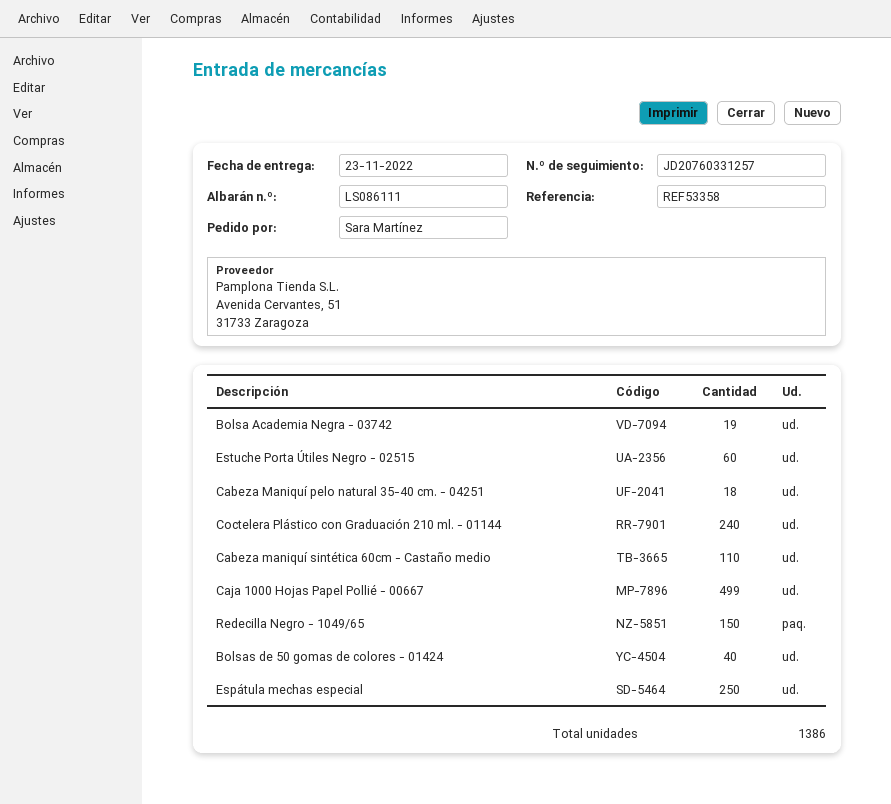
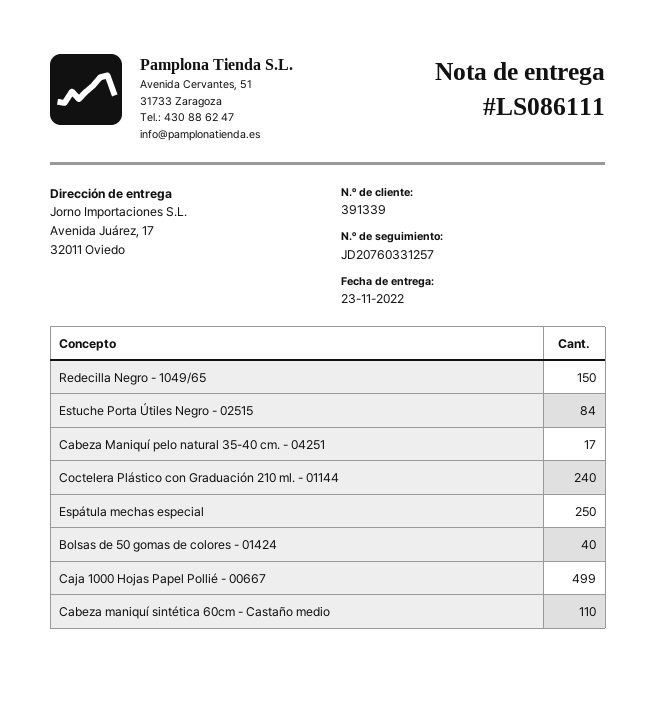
Bolsa Academia Negra - 03742: 19 -> none
Estuche Porta Útiles Negro - 02515: 60 -> 84
Cabeza Maniquí pelo natural 35-40 cm. - 04251: 18 -> 17

